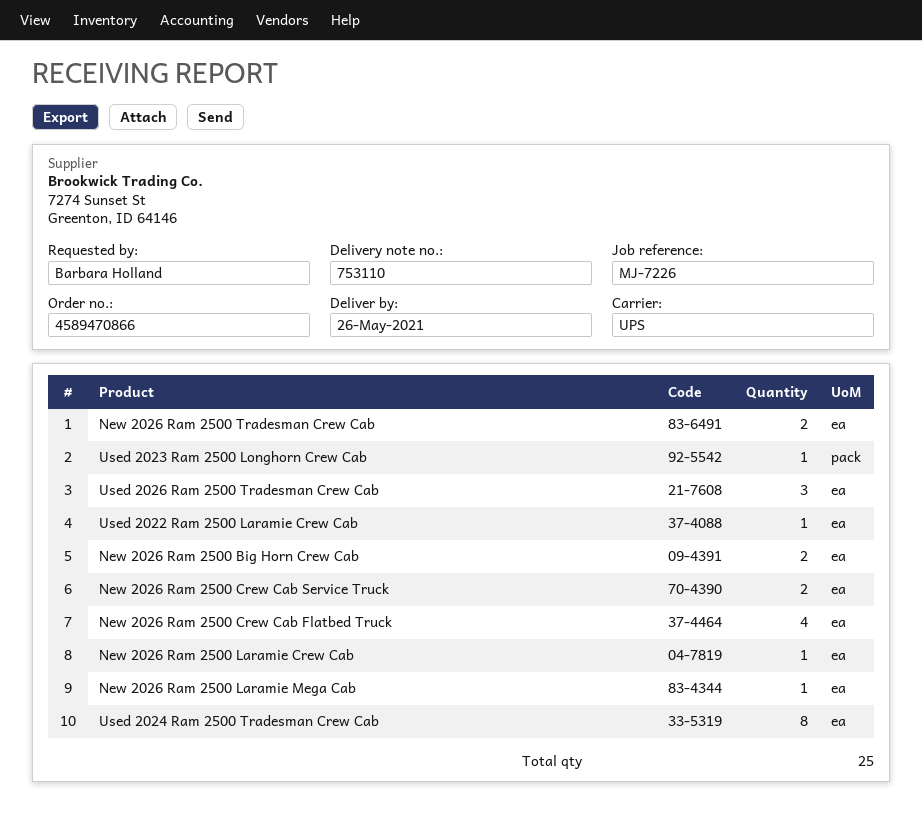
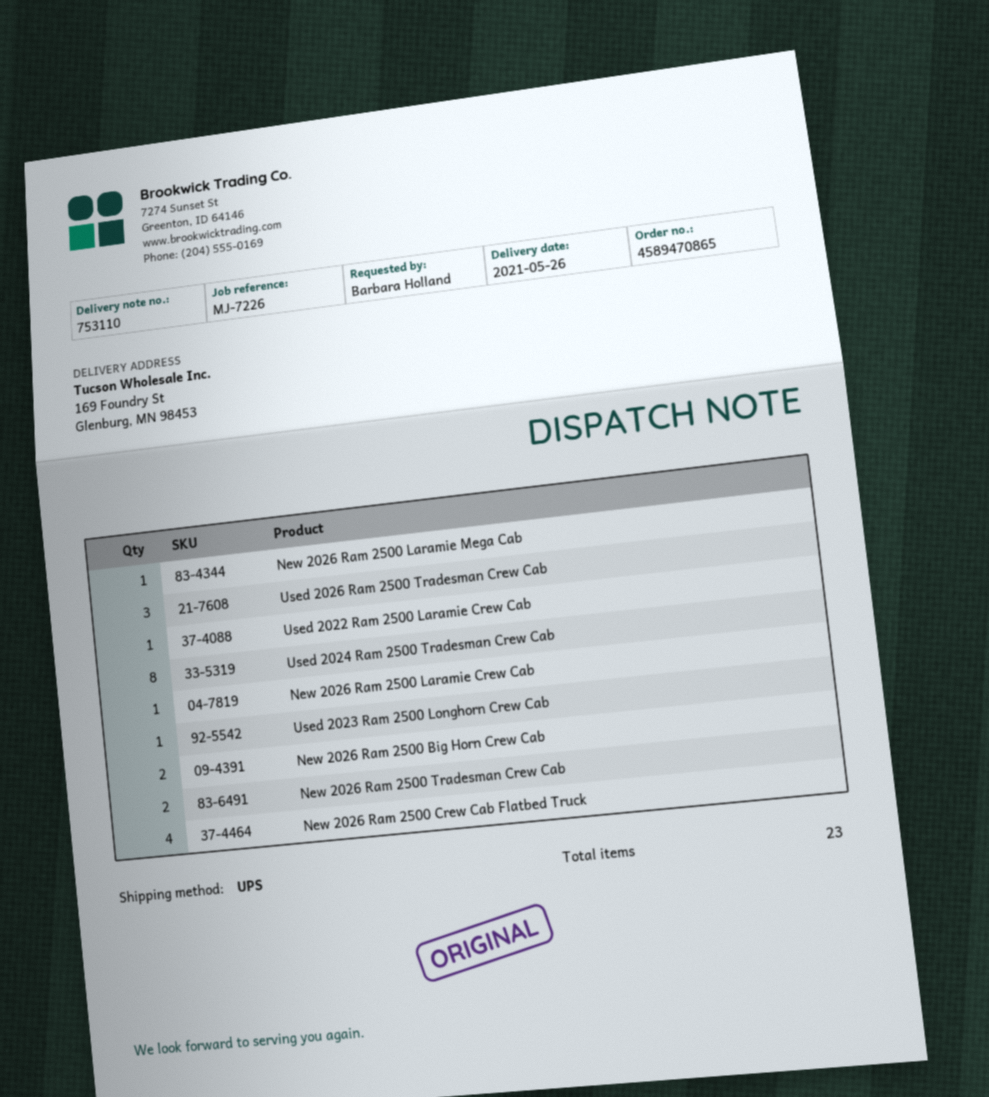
order number: 4589470866 -> 4589470865
New 2026 Ram 2500 Crew Cab Service Truck: 2 -> none
total quantity: 25 -> 23

